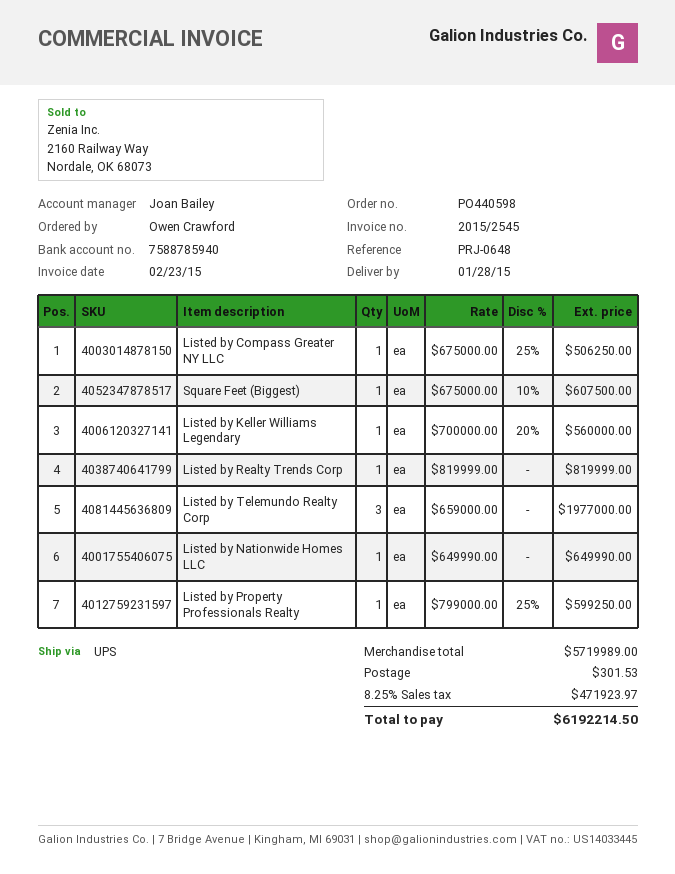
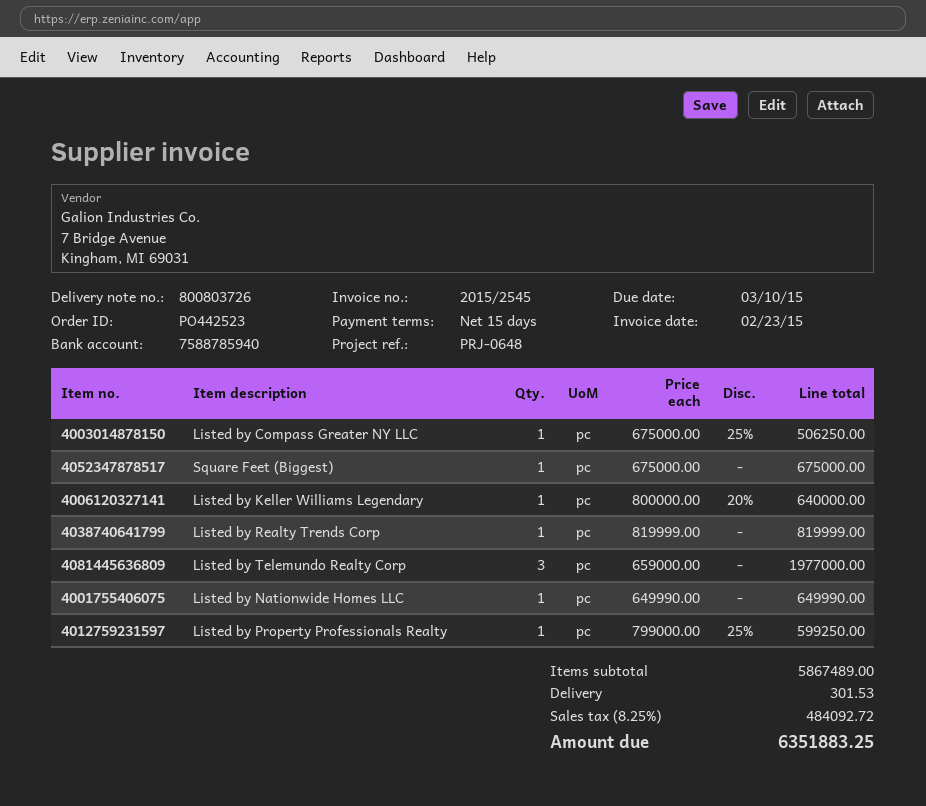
order number: PO440598 -> PO442523
Square Feet (Biggest): 1 x 675000.00 - 10% = 607500.00 -> 1 x 675000.00 = 675000.00
Listed by Keller Williams Legendary: 1 x 700000.00 - 20% = 560000.00 -> 1 x 800000.00 - 20% = 640000.00
subtotal: 5719989.00 -> 5867489.00
tax: 8.25% = 471923.97 -> 8.25% = 484092.72
total: 6192214.50 -> 6351883.25

